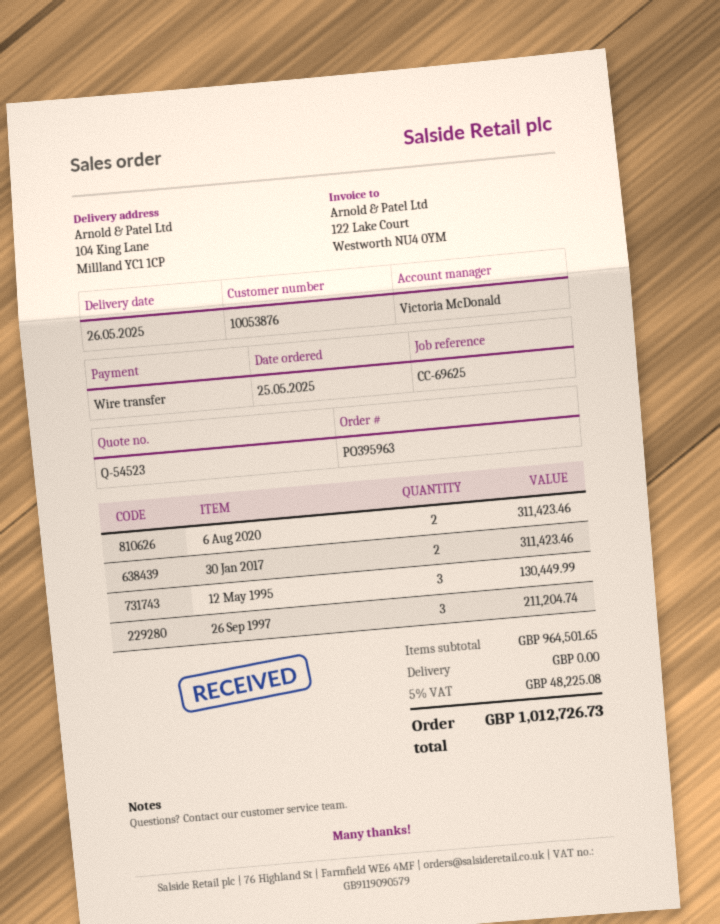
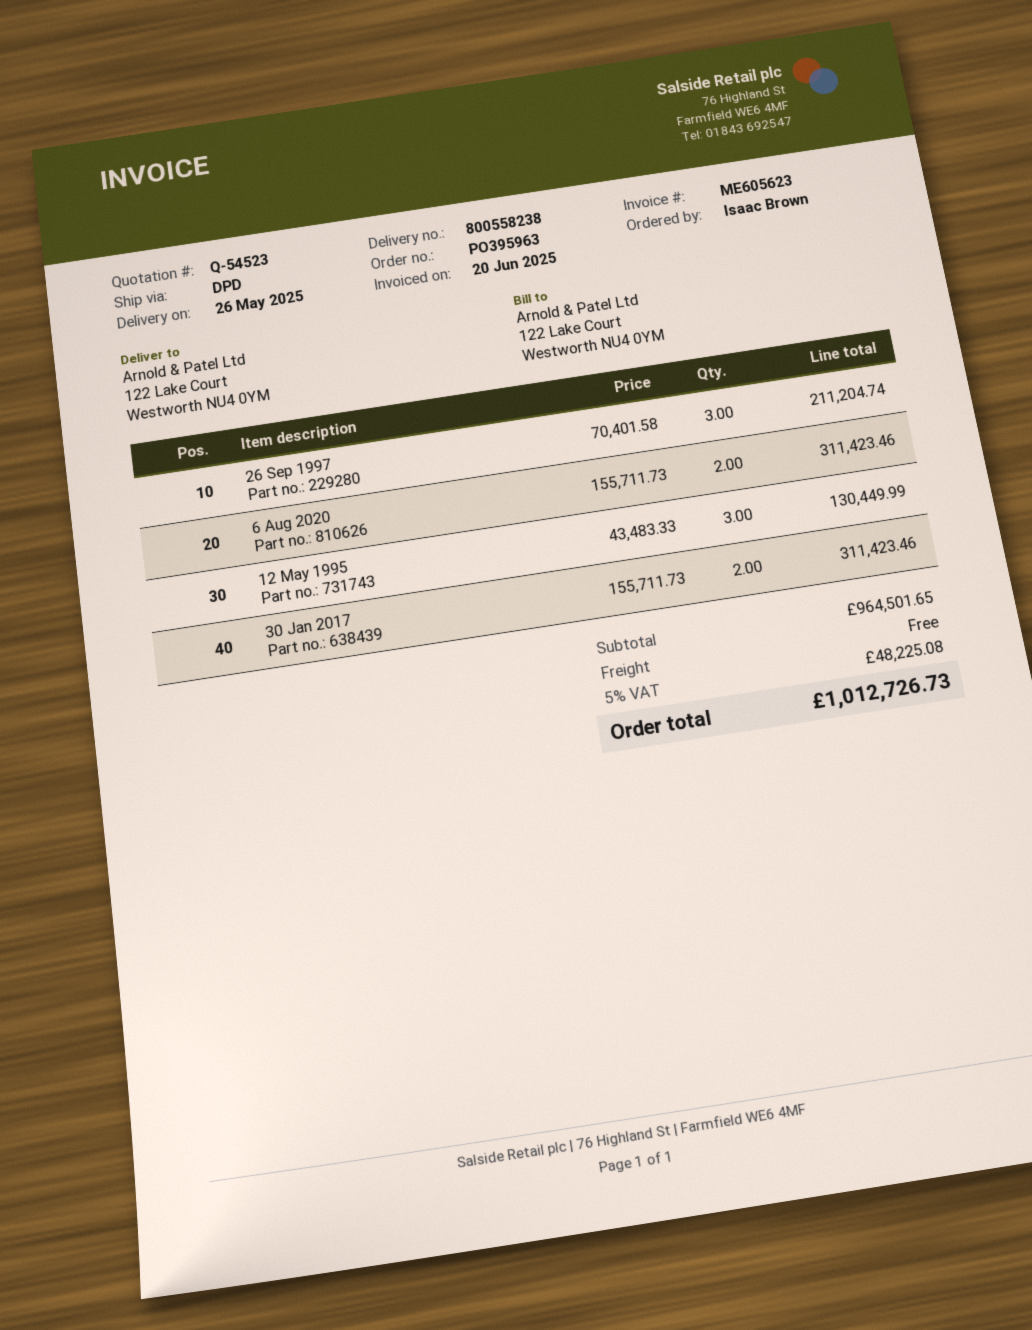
ship to: 104 King Lane, Millland YC1 1CP -> 122 Lake Court, Westworth NU4 0YM

